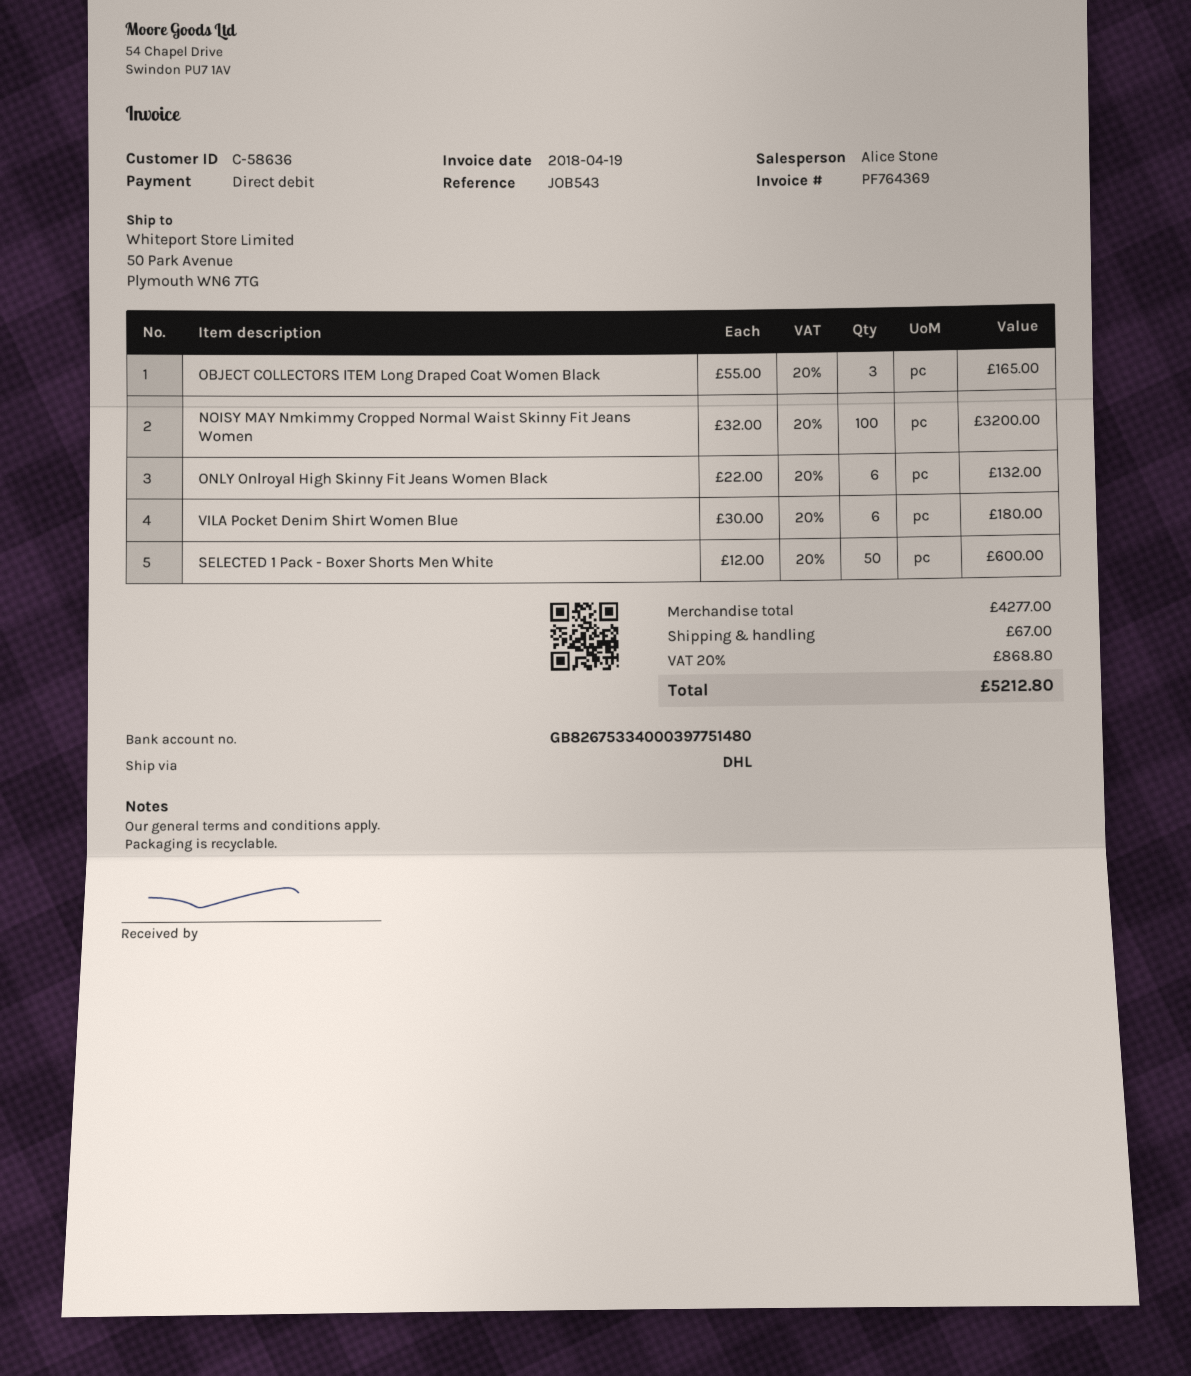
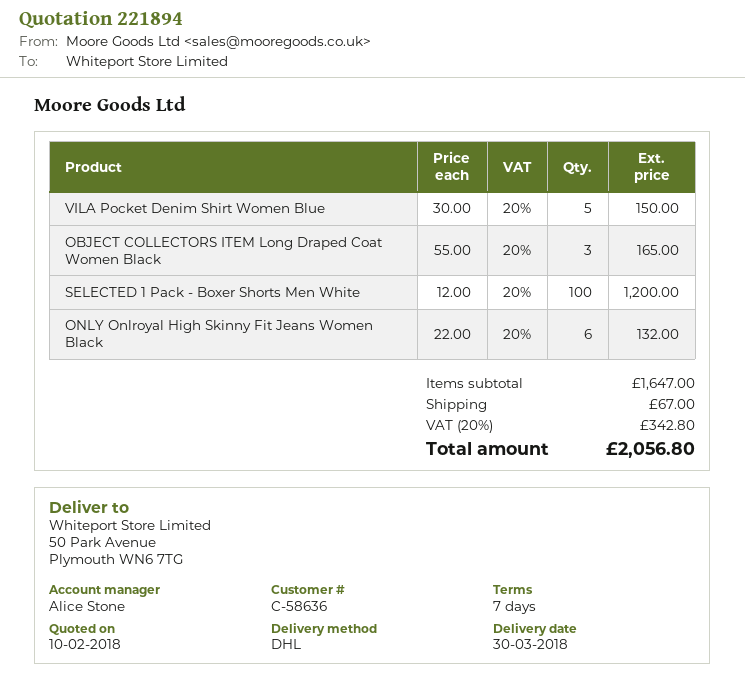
NOISY MAY Nmkimmy Cropped Normal Waist Skinny Fit Jeans Women: 100 x 32.00 = 3200.00 -> none
VILA Pocket Denim Shirt Women Blue: 6 x 30.00 = 180.00 -> 5 x 30.00 = 150.00
SELECTED 1 Pack - Boxer Shorts Men White: 50 x 12.00 = 600.00 -> 100 x 12.00 = 1200.00
subtotal: 4277.00 -> 1647.00
tax: 20% = 868.80 -> 20% = 342.80
total: 5212.80 -> 2056.80

